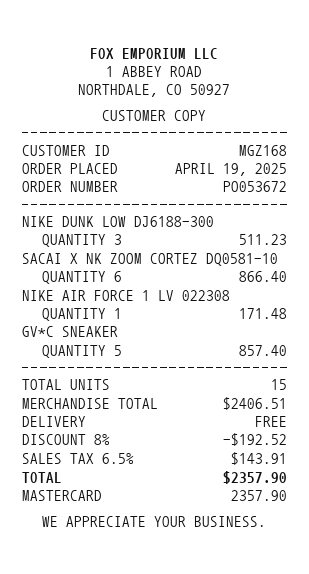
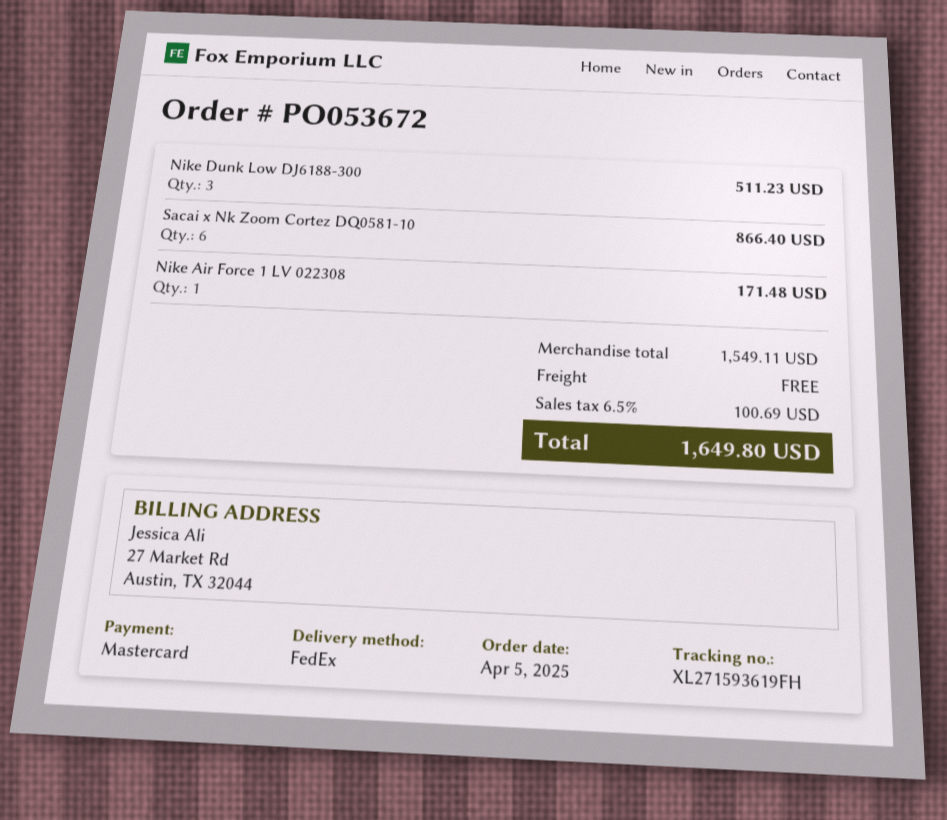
order date: 2025-04-19 -> 2025-04-05
GV*C SNEAKER: 5 for 857.40 -> none
subtotal: 2406.51 -> 1549.11
discount: 8% = 192.52 -> none
tax: 6.5% = 143.91 -> 6.5% = 100.69
total: 2357.90 -> 1649.80

